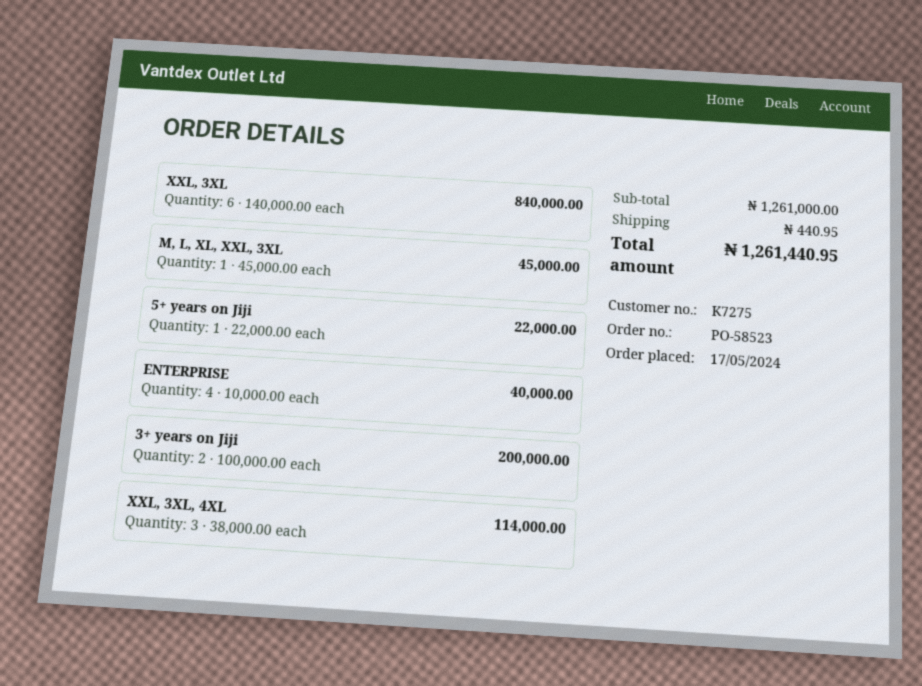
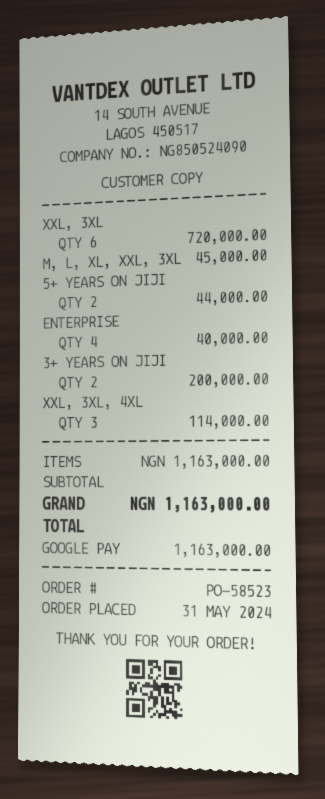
order date: 2024-05-17 -> 2024-05-31
XXL, 3XL: 6 for 840000.00 -> 6 for 720000.00
5+ years on Jiji: 1 for 22000.00 -> 2 for 44000.00
subtotal: 1261000.00 -> 1163000.00
shipping: 440.95 -> none
total: 1261440.95 -> 1163000.00

